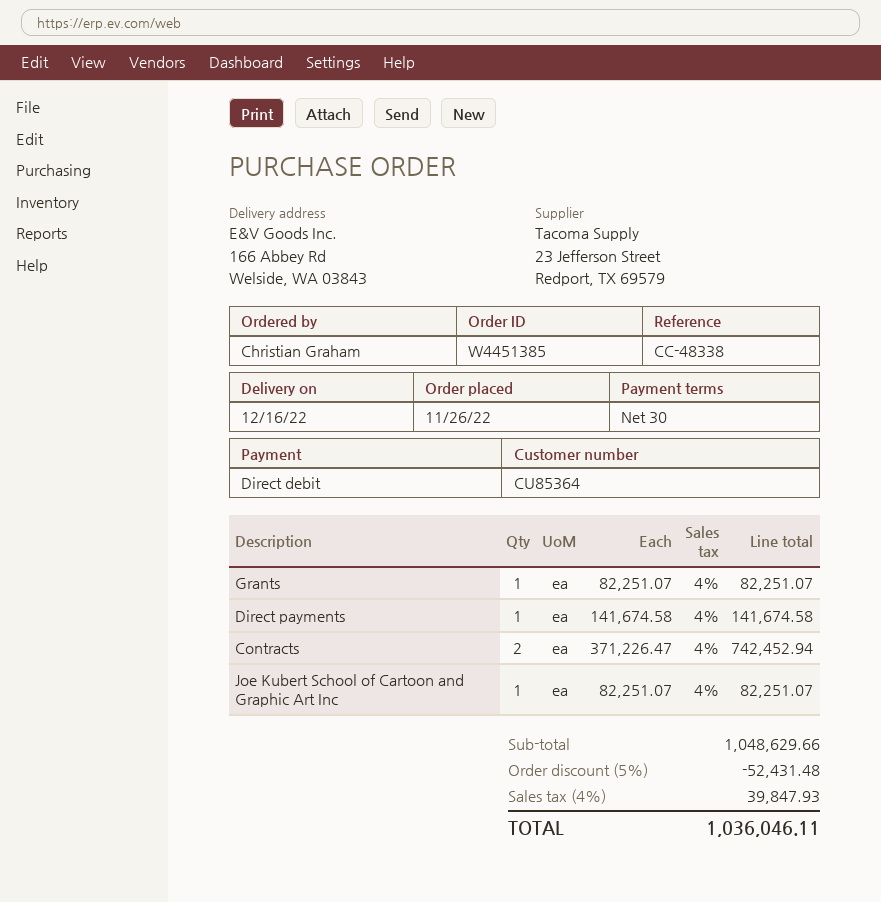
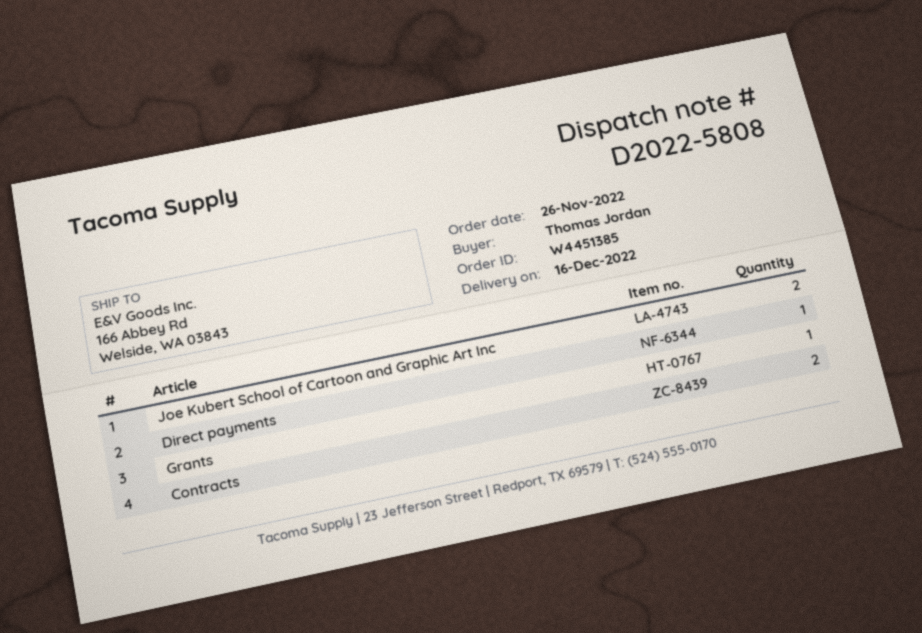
ordered by: Christian Graham -> Thomas Jordan
Joe Kubert School of Cartoon and Graphic Art Inc: 1 -> 2

